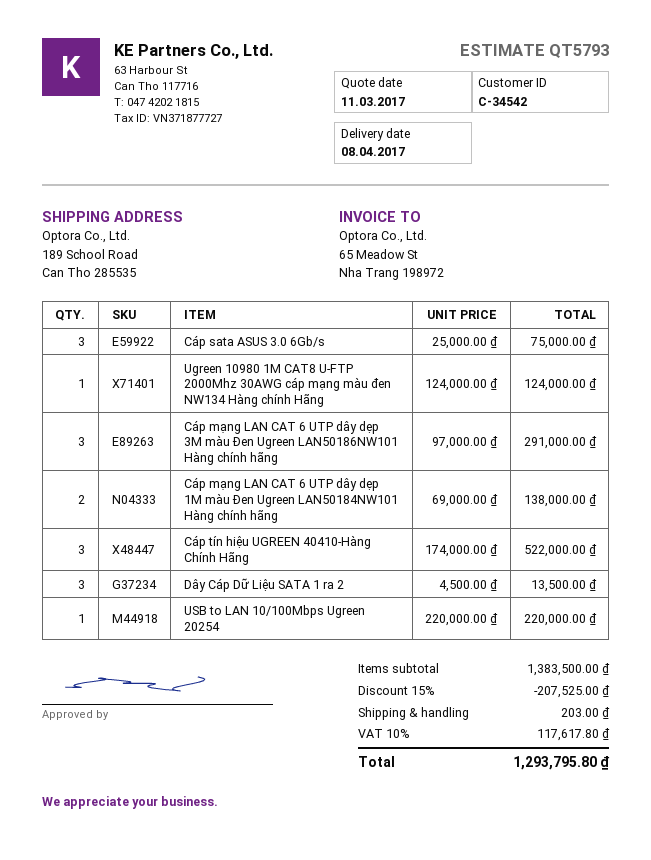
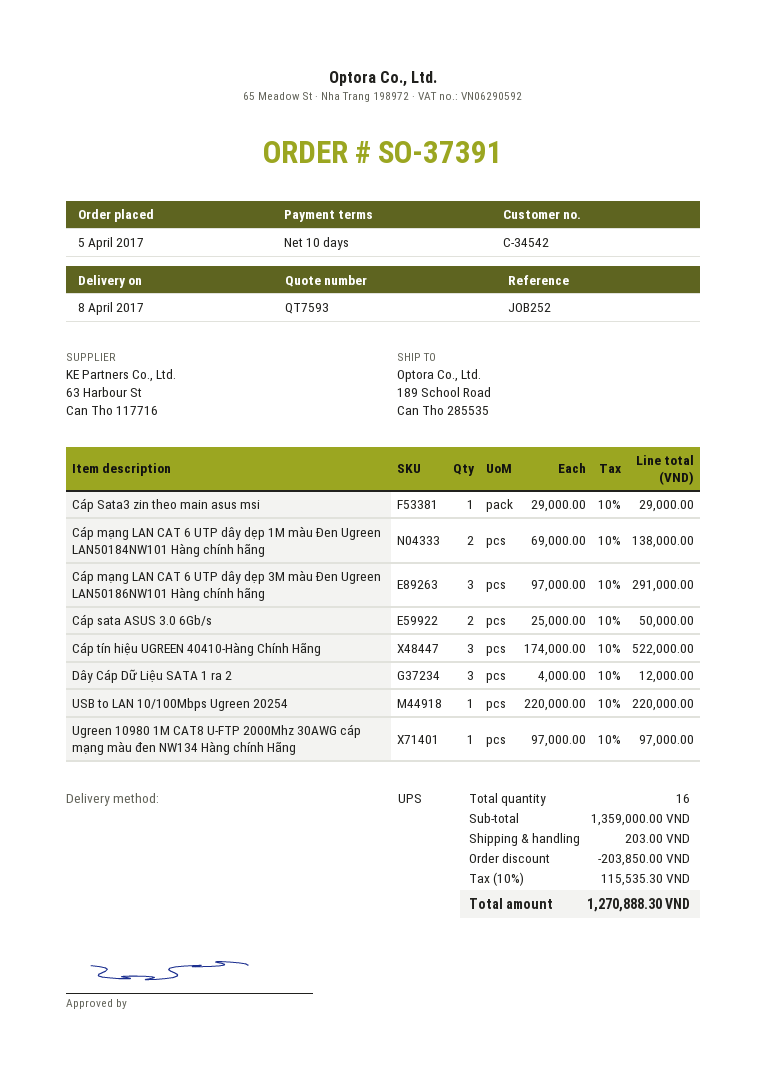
quote number: QT5793 -> QT7593
Cáp sata ASUS 3.0 6Gb/s: 3 x 25000.00 = 75000.00 -> 2 x 25000.00 = 50000.00
Ugreen 10980 1M CAT8 U-FTP 2000Mhz 30AWG cáp mạng màu đen NW134 Hàng chính Hãng: 1 x 124000.00 = 124000.00 -> 1 x 97000.00 = 97000.00
Dây Cáp Dữ Liệu SATA 1 ra 2: 3 x 4500.00 = 13500.00 -> 3 x 4000.00 = 12000.00
Cáp Sata3 zin theo main asus msi: none -> 1 x 29000.00 = 29000.00
subtotal: 1383500.00 -> 1359000.00
discount: 207525.00 -> 203850.00
tax: 10% = 117617.80 -> 10% = 115535.30
total: 1293795.80 -> 1270888.30

